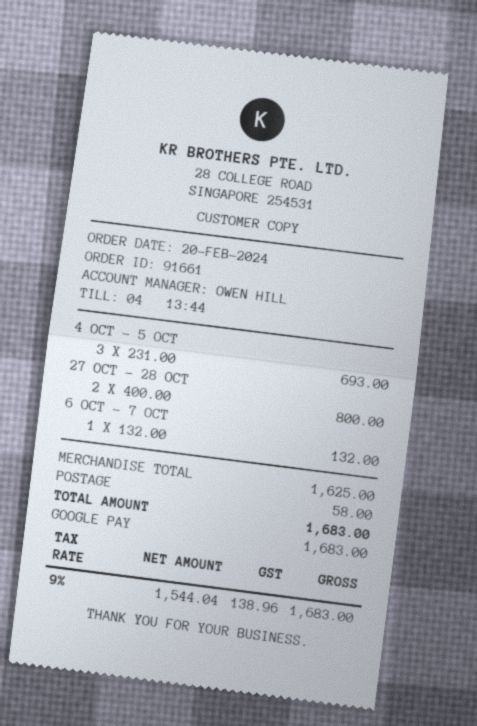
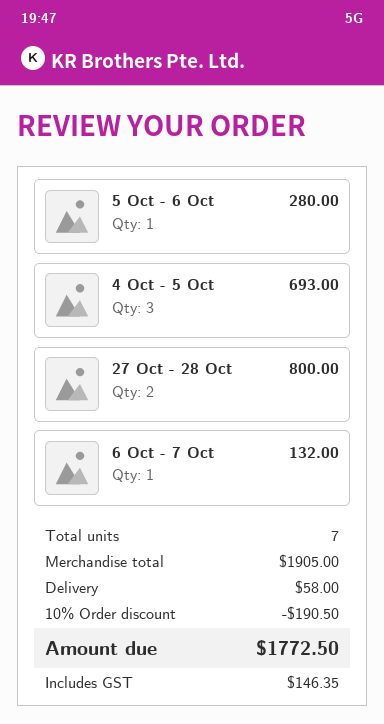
5 Oct - 6 Oct: none -> 1 for 280.00
subtotal: 1625.00 -> 1905.00
discount: none -> 10% = 190.50
tax: 138.96 -> 146.35
total: 1683.00 -> 1772.50

